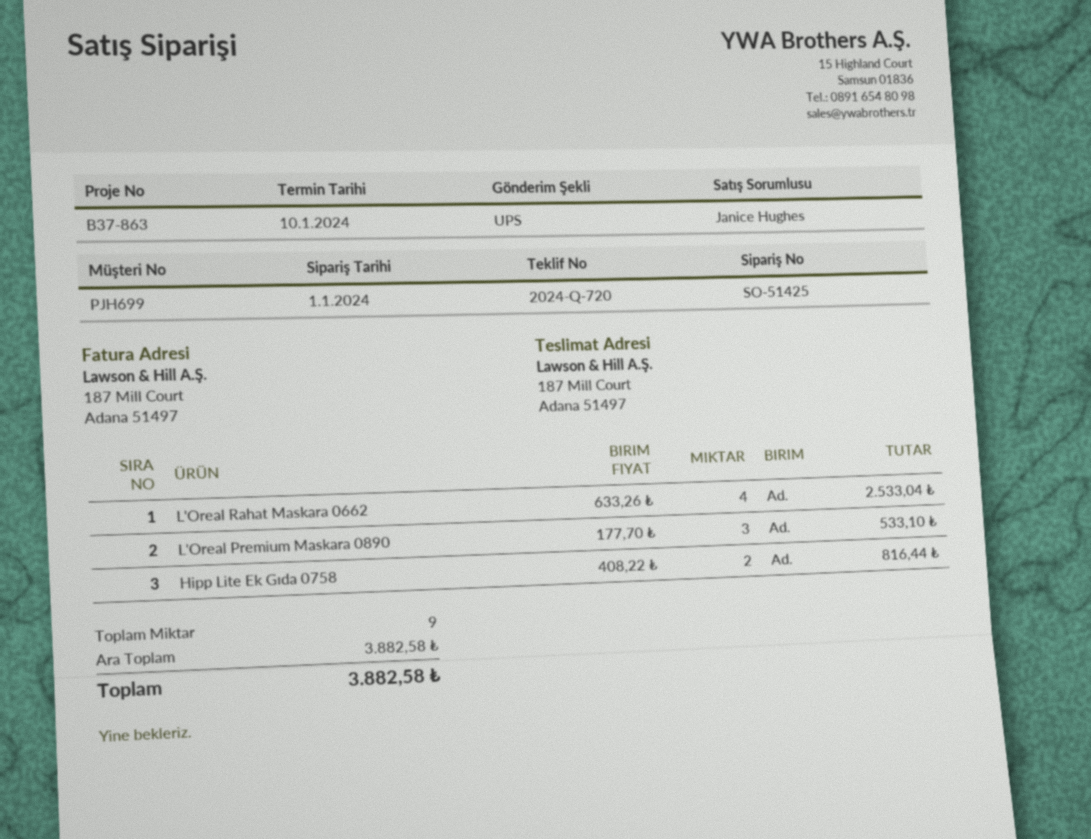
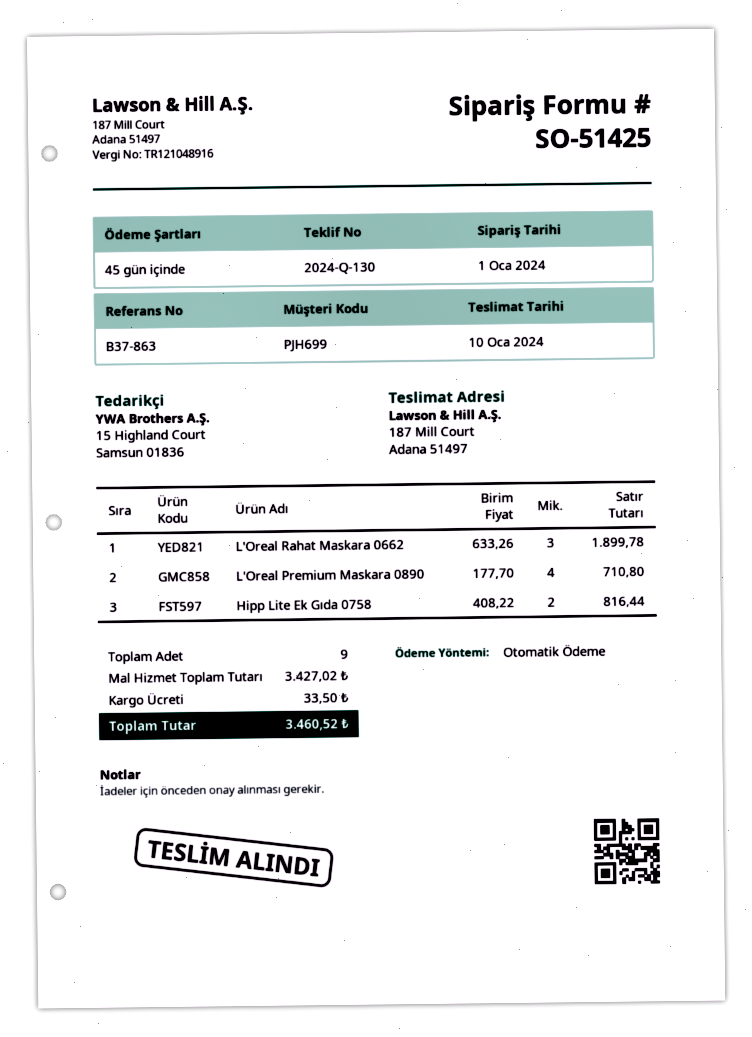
quote number: 2024-Q-720 -> 2024-Q-130
L'Oreal Rahat Maskara 0662: 4 x 633.26 = 2533.04 -> 3 x 633.26 = 1899.78
L'Oreal Premium Maskara 0890: 3 x 177.70 = 533.10 -> 4 x 177.70 = 710.80
subtotal: 3882.58 -> 3427.02
shipping: none -> 33.50
total: 3882.58 -> 3460.52

